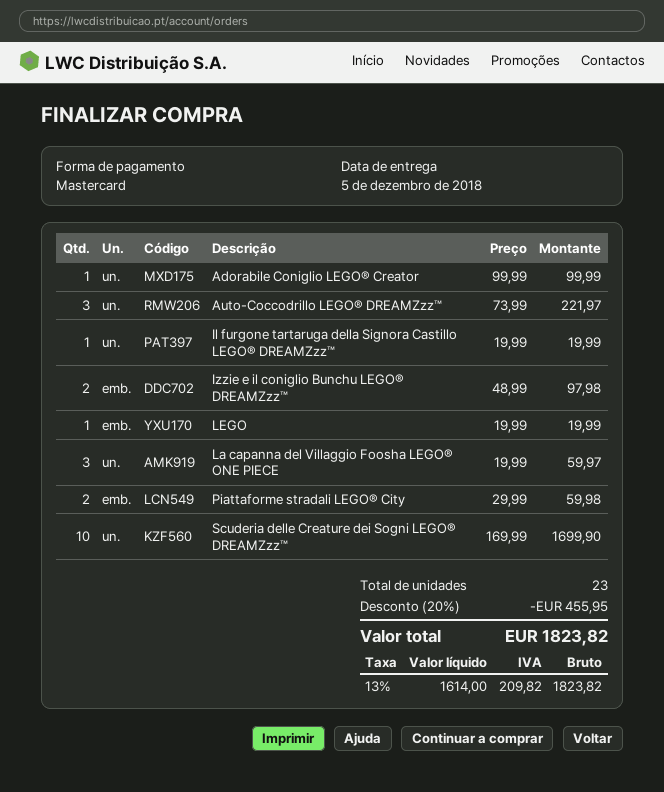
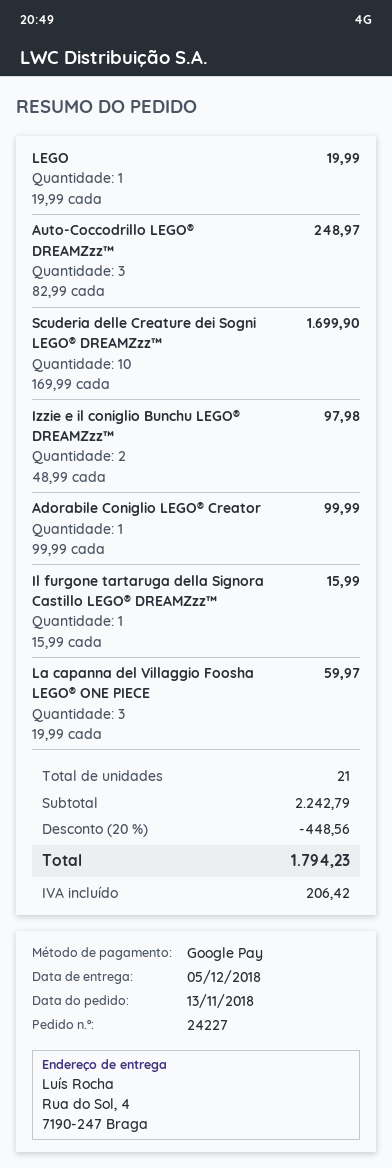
payment method: Mastercard -> Google Pay
Auto-Coccodrillo LEGO® DREAMZzz™: 3 x 73.99 = 221.97 -> 3 x 82.99 = 248.97
Il furgone tartaruga della Signora Castillo LEGO® DREAMZzz™: 1 x 19.99 = 19.99 -> 1 x 15.99 = 15.99
Piattaforme stradali LEGO® City: 2 x 29.99 = 59.98 -> none
total quantity: 23 -> 21
discount: 20% = 455.95 -> 20% = 448.56
tax: 209.82 -> 206.42
total: 1823.82 -> 1794.23

